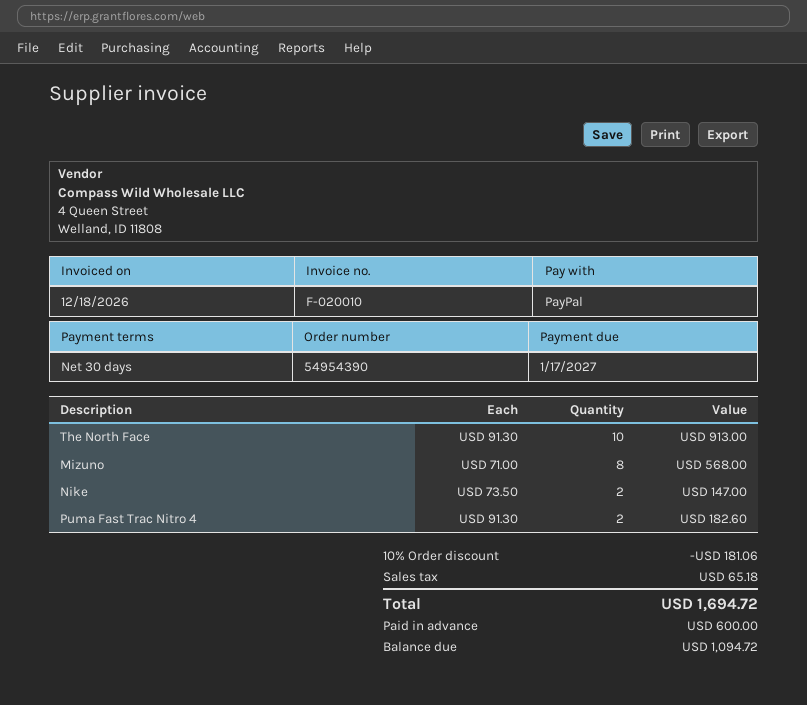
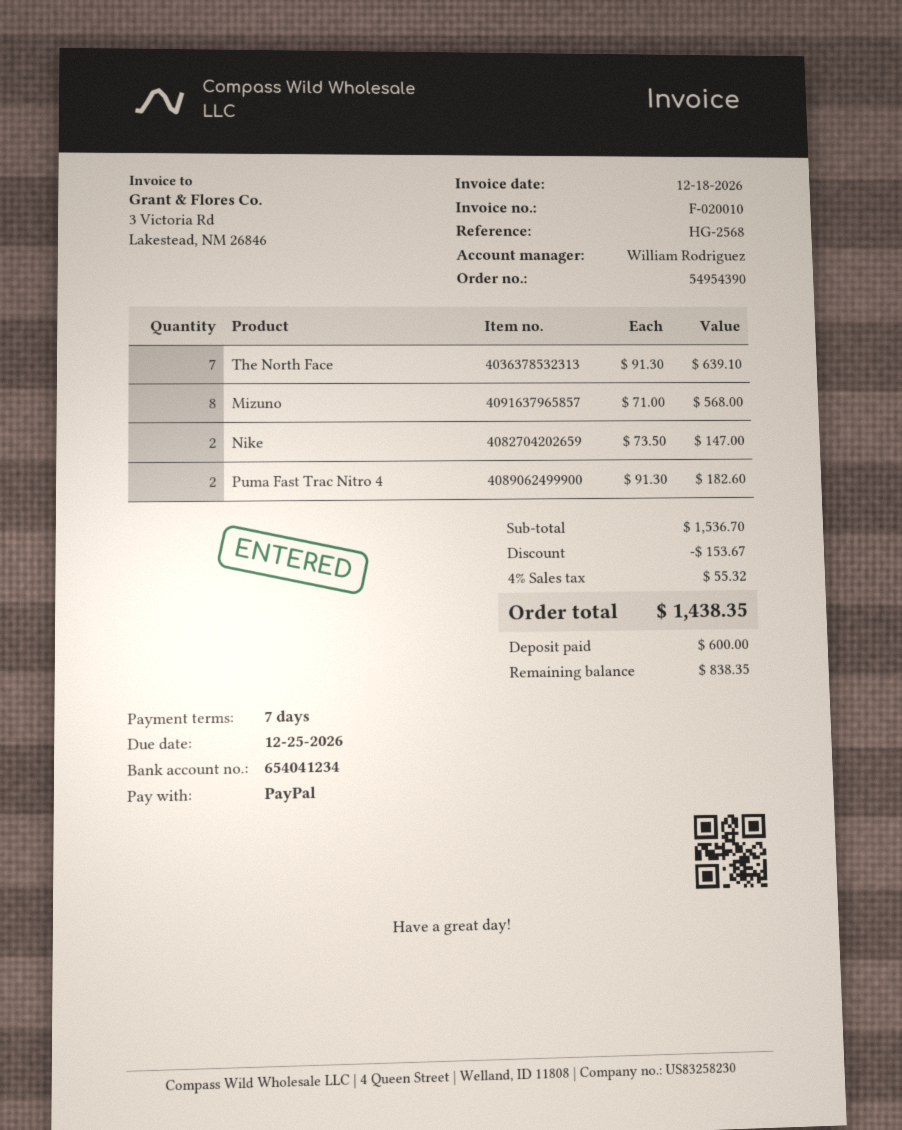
payment terms: 30 days -> 7 days
due date: 2027-01-17 -> 2026-12-25
The North Face: 10 x 91.30 = 913.00 -> 7 x 91.30 = 639.10
discount: 181.06 -> 153.67
tax: 65.18 -> 55.32
total: 1694.72 -> 1438.35
balance: 1094.72 -> 838.35

